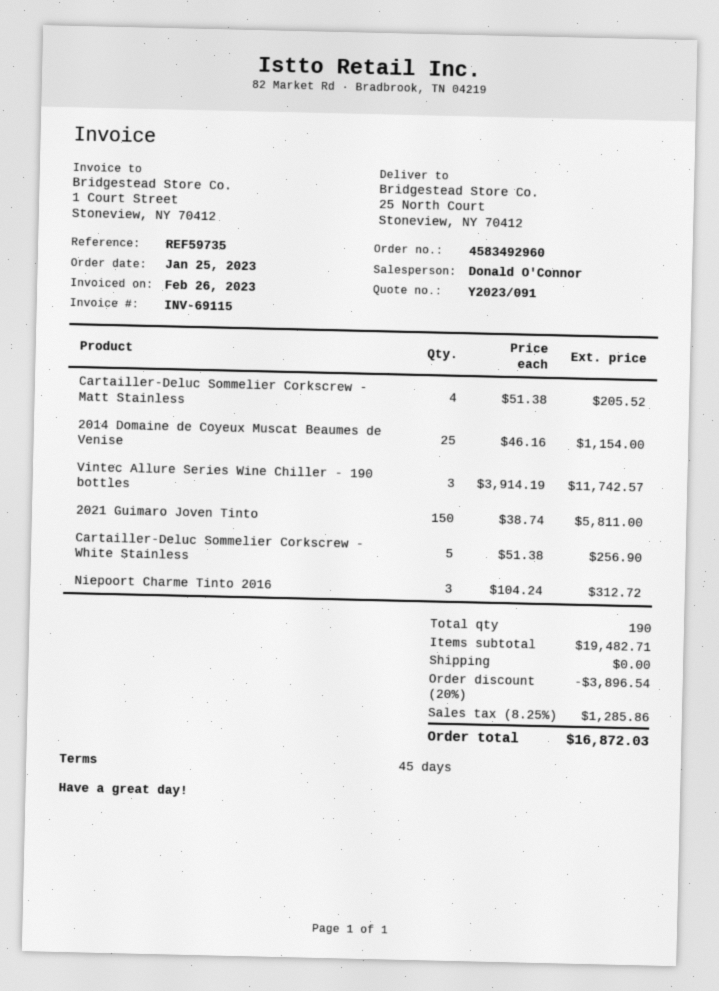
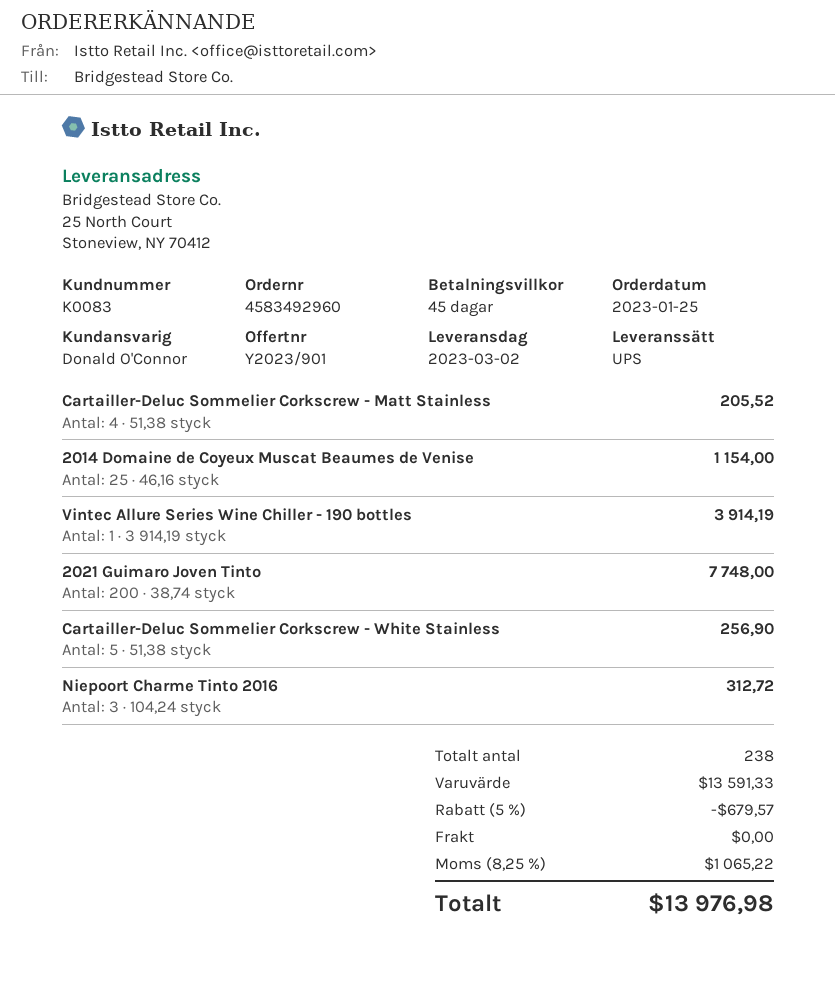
quote number: Y2023/091 -> Y2023/901
Vintec Allure Series Wine Chiller - 190 bottles: 3 x 3914.19 = 11742.57 -> 1 x 3914.19 = 3914.19
2021 Guimaro Joven Tinto: 150 x 38.74 = 5811.00 -> 200 x 38.74 = 7748.00
total quantity: 190 -> 238
subtotal: 19482.71 -> 13591.33
discount: 20% = 3896.54 -> 5% = 679.57
tax: 8.25% = 1285.86 -> 8.25% = 1065.22
total: 16872.03 -> 13976.98

